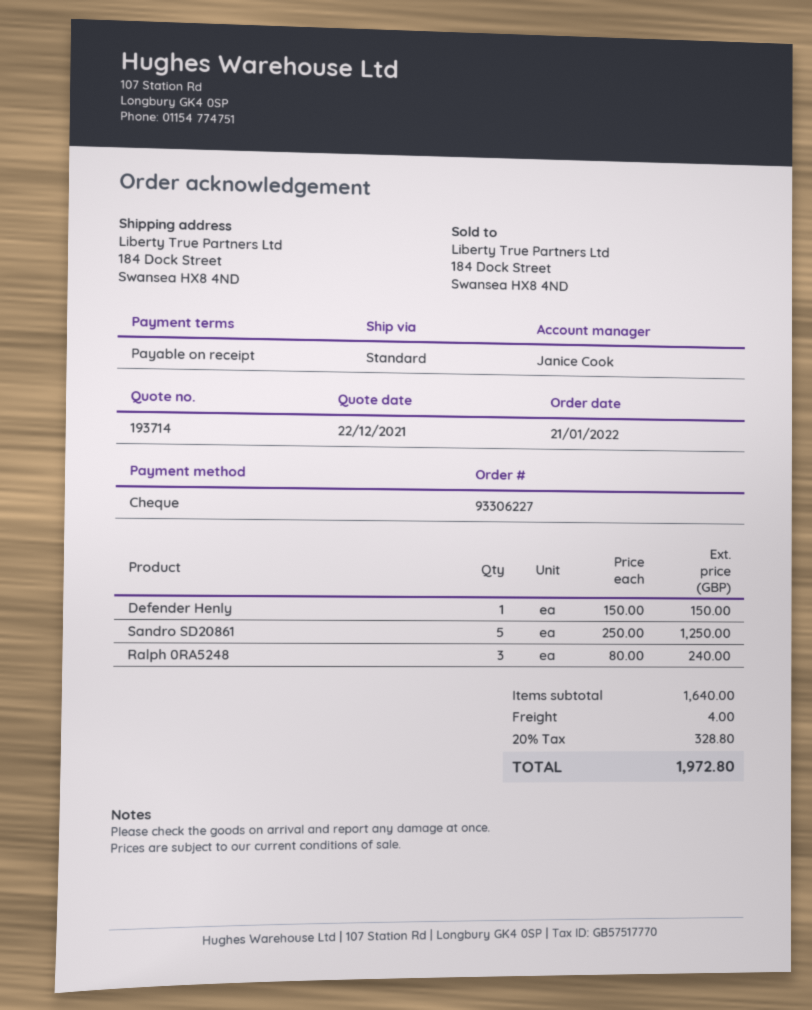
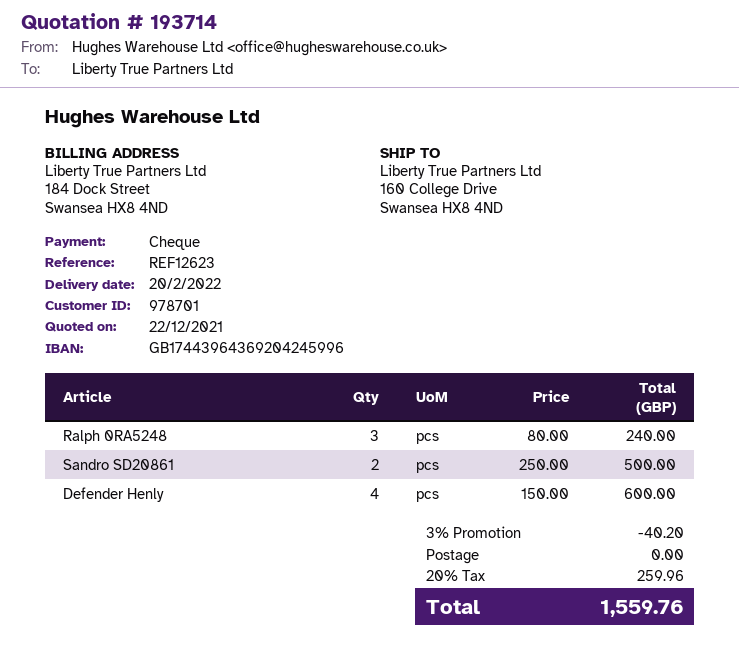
ship to: 184 Dock Street, Swansea HX8 4ND -> 160 College Drive, Swansea HX8 4ND
Defender Henly: 1 x 150.00 = 150.00 -> 4 x 150.00 = 600.00
Sandro SD20861: 5 x 250.00 = 1250.00 -> 2 x 250.00 = 500.00
discount: none -> 3% = 40.20
shipping: 4.00 -> 0.00
tax: 20% = 328.80 -> 20% = 259.96
total: 1972.80 -> 1559.76

